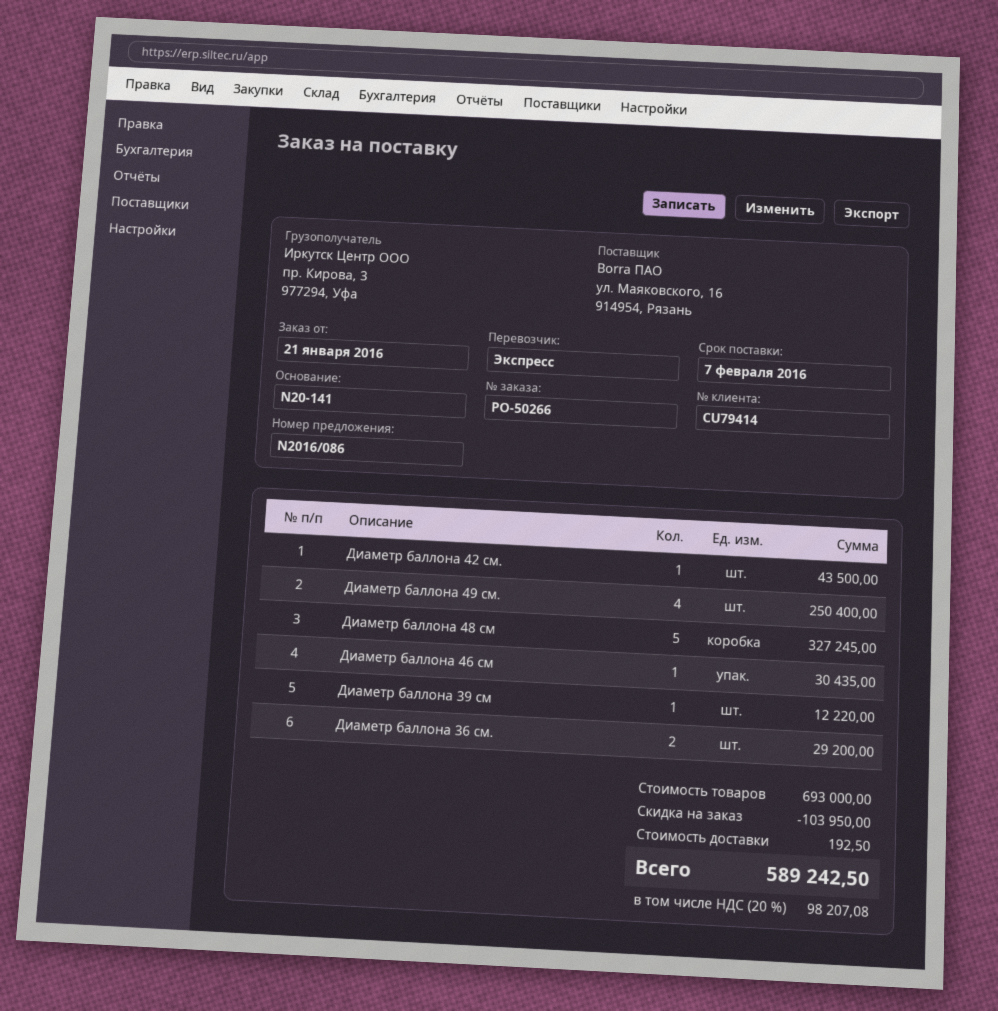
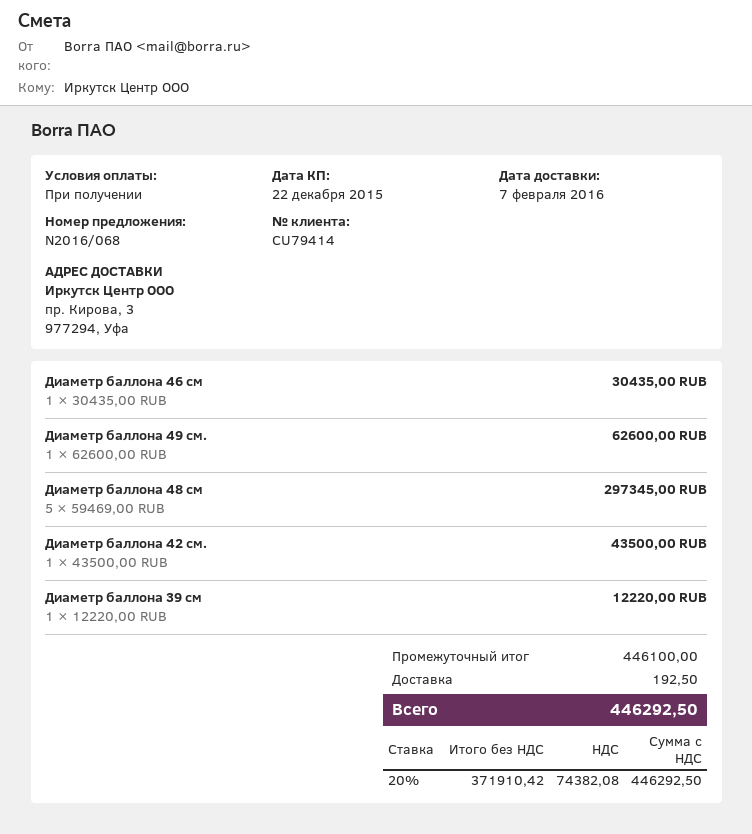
quote number: N2016/086 -> N2016/068
Диаметр баллона 49 см.: 4 for 250400.00 -> 1 for 62600.00
Диаметр баллона 48 см: 5 for 327245.00 -> 5 for 297345.00
Диаметр баллона 36 см.: 2 for 29200.00 -> none
subtotal: 693000.00 -> 446100.00
discount: 103950.00 -> none
tax: 20% = 98207.08 -> 20% = 74382.08
total: 589242.50 -> 446292.50

